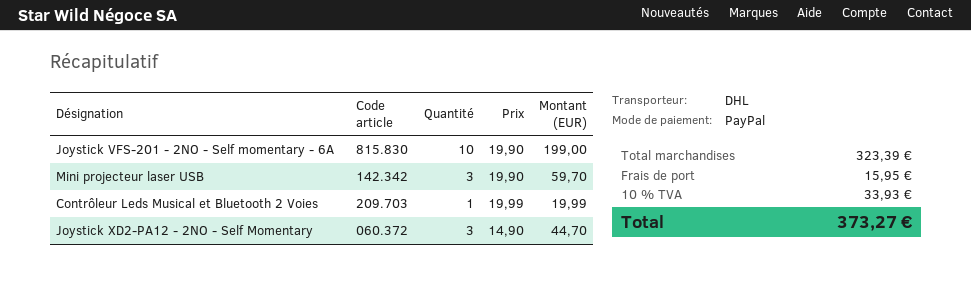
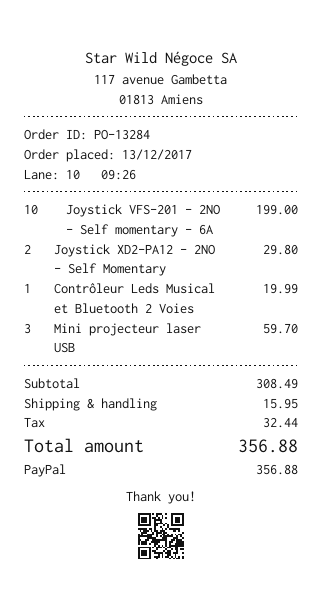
Joystick XD2-PA12 - 2NO - Self Momentary: 3 for 44.70 -> 2 for 29.80
subtotal: 323.39 -> 308.49
tax: 33.93 -> 32.44
total: 373.27 -> 356.88

